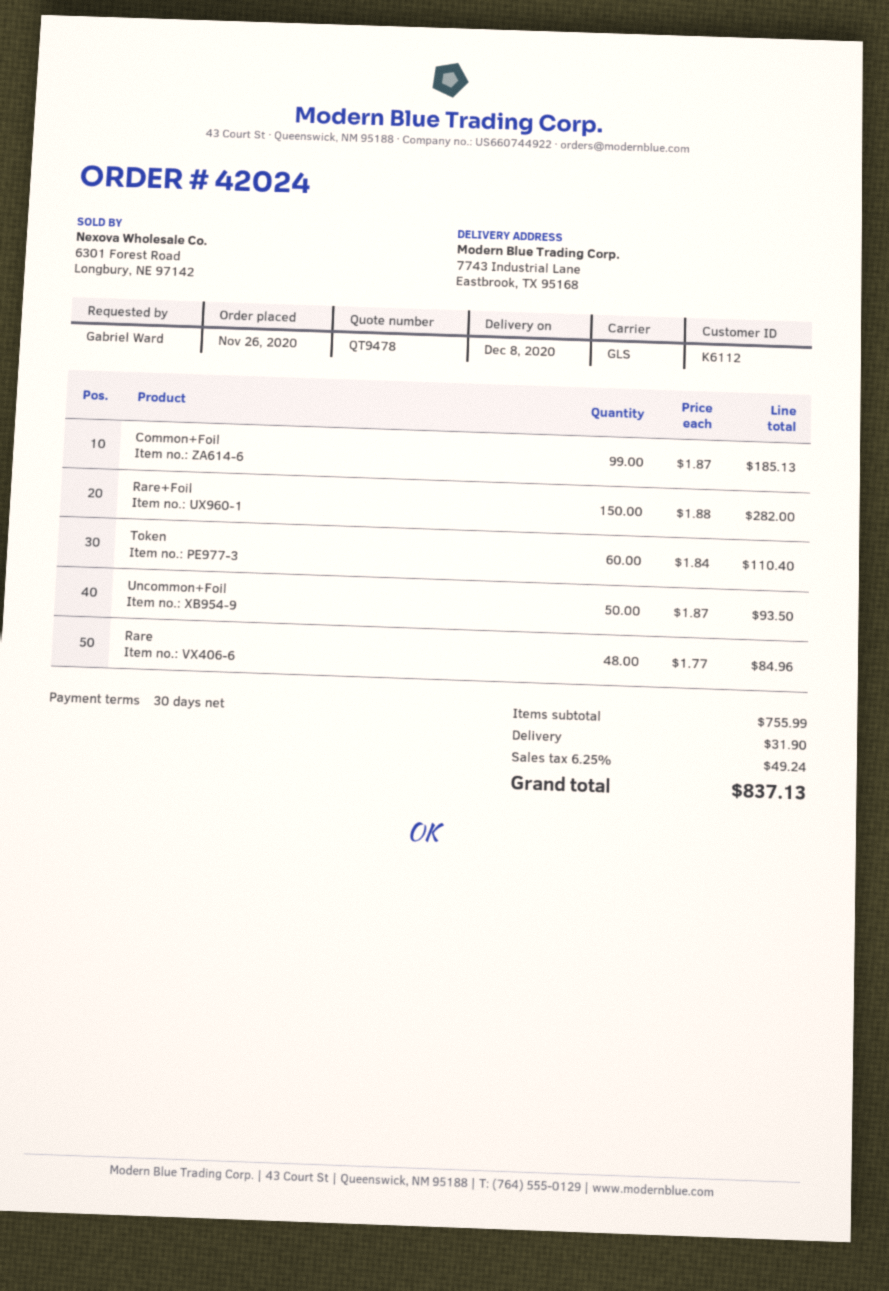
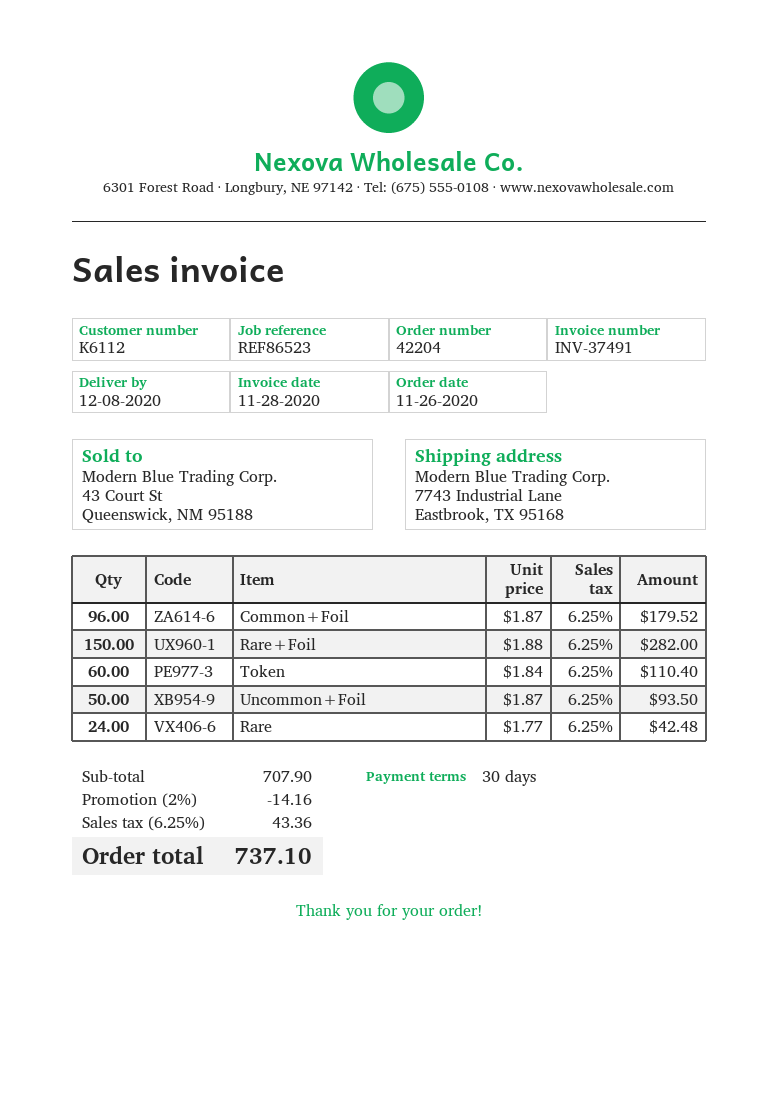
order number: 42024 -> 42204
Common+Foil: 99 x 1.87 = 185.13 -> 96 x 1.87 = 179.52
Rare: 48 x 1.77 = 84.96 -> 24 x 1.77 = 42.48
subtotal: 755.99 -> 707.90
discount: none -> 2% = 14.16
shipping: 31.90 -> none
tax: 6.25% = 49.24 -> 6.25% = 43.36
total: 837.13 -> 737.10

